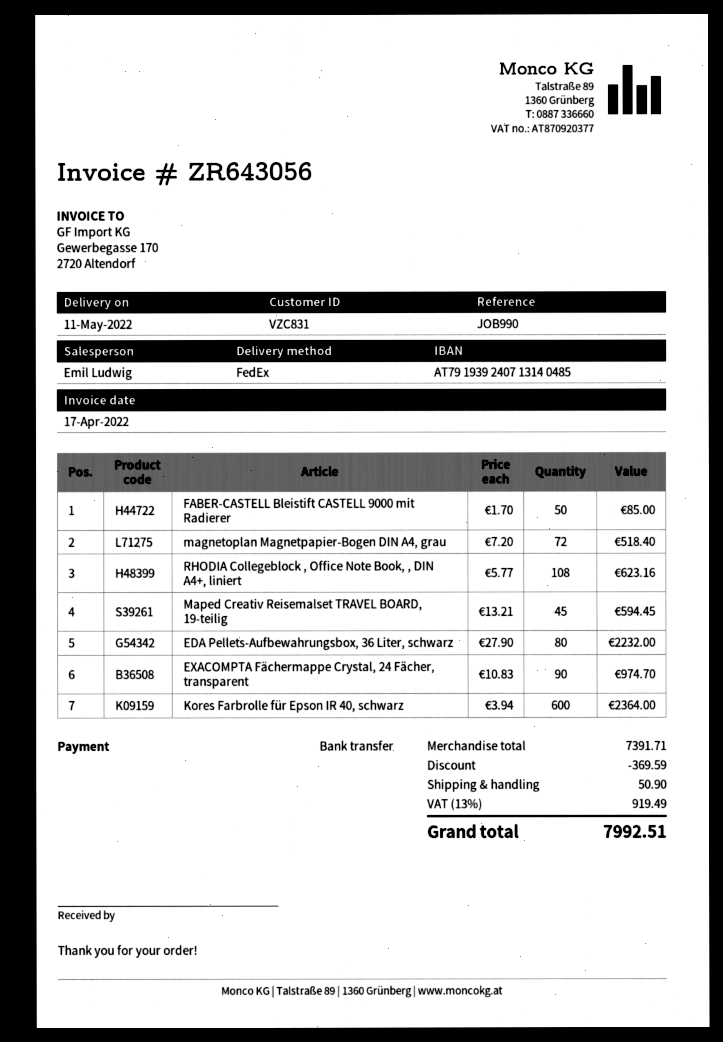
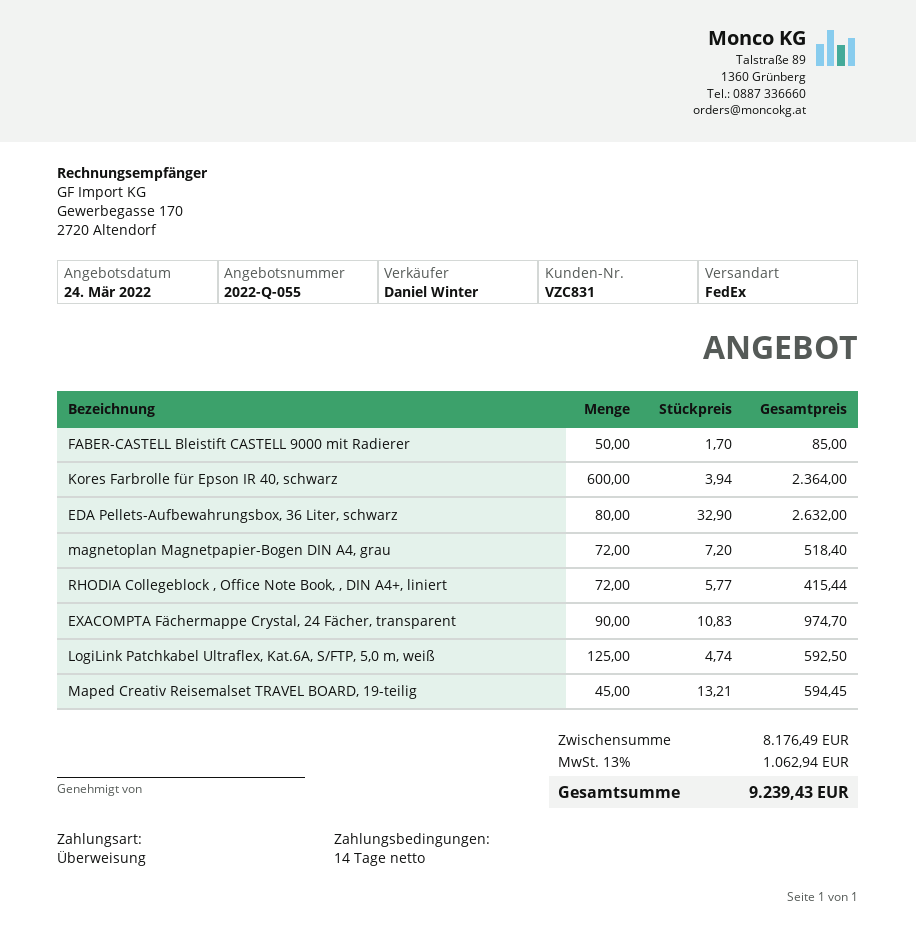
sales rep: Emil Ludwig -> Daniel Winter
RHODIA Collegeblock , Office Note Book, , DIN A4+, liniert: 108 x 5.77 = 623.16 -> 72 x 5.77 = 415.44
EDA Pellets-Aufbewahrungsbox, 36 Liter, schwarz: 80 x 27.90 = 2232.00 -> 80 x 32.90 = 2632.00
LogiLink Patchkabel Ultraflex, Kat.6A, S/FTP, 5,0 m, weiß: none -> 125 x 4.74 = 592.50
subtotal: 7391.71 -> 8176.49
discount: 369.59 -> none
shipping: 50.90 -> none
tax: 13% = 919.49 -> 13% = 1062.94
total: 7992.51 -> 9239.43

